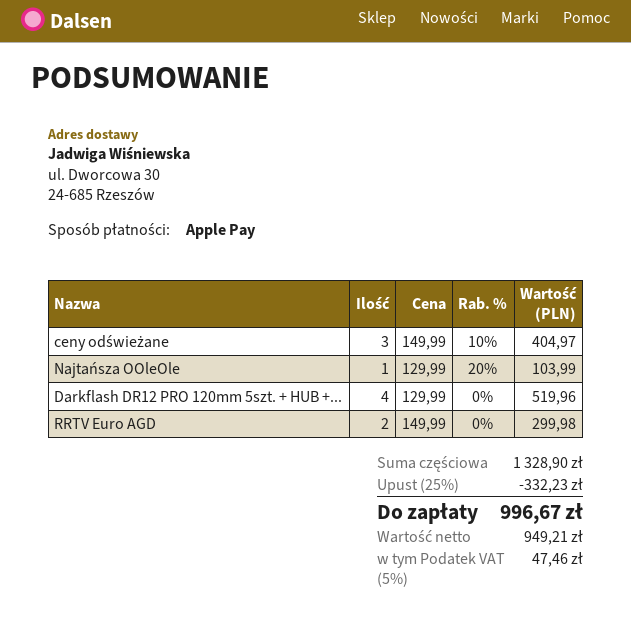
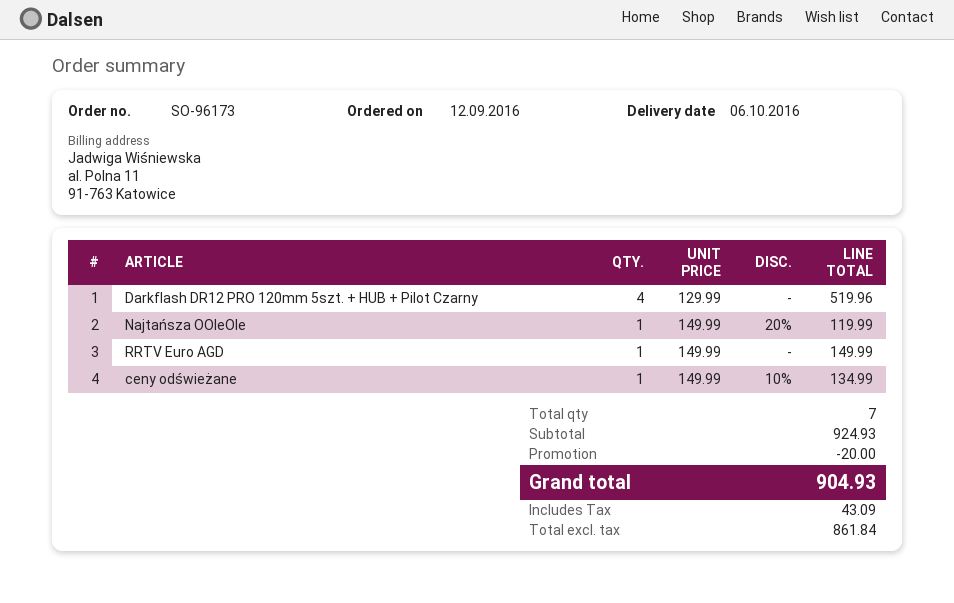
ceny odświeżane: 3 x 149.99 - 10% = 404.97 -> 1 x 149.99 - 10% = 134.99
Najtańsza OOleOle: 1 x 129.99 - 20% = 103.99 -> 1 x 149.99 - 20% = 119.99
RRTV Euro AGD: 2 x 149.99 = 299.98 -> 1 x 149.99 = 149.99
subtotal: 1328.90 -> 924.93
discount: 332.23 -> 20.00
net: 949.21 -> 861.84
tax: 47.46 -> 43.09
total: 996.67 -> 904.93

